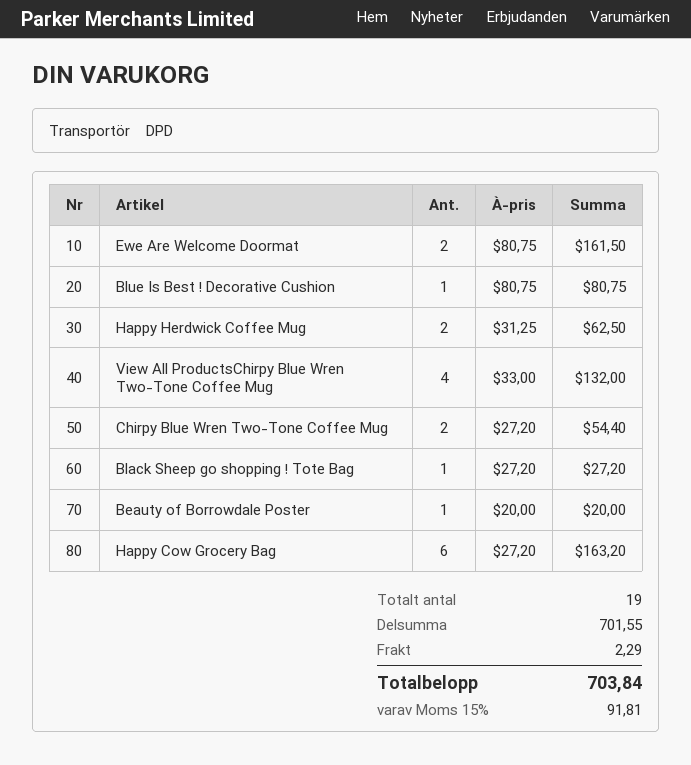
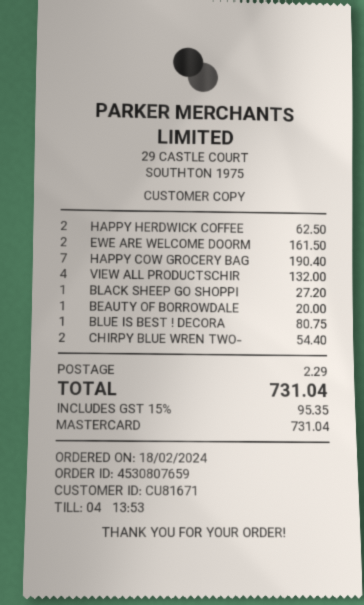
Happy Cow Grocery Bag: 6 for 163.20 -> 7 for 190.40
tax: 15% = 91.81 -> 15% = 95.35
total: 703.84 -> 731.04

